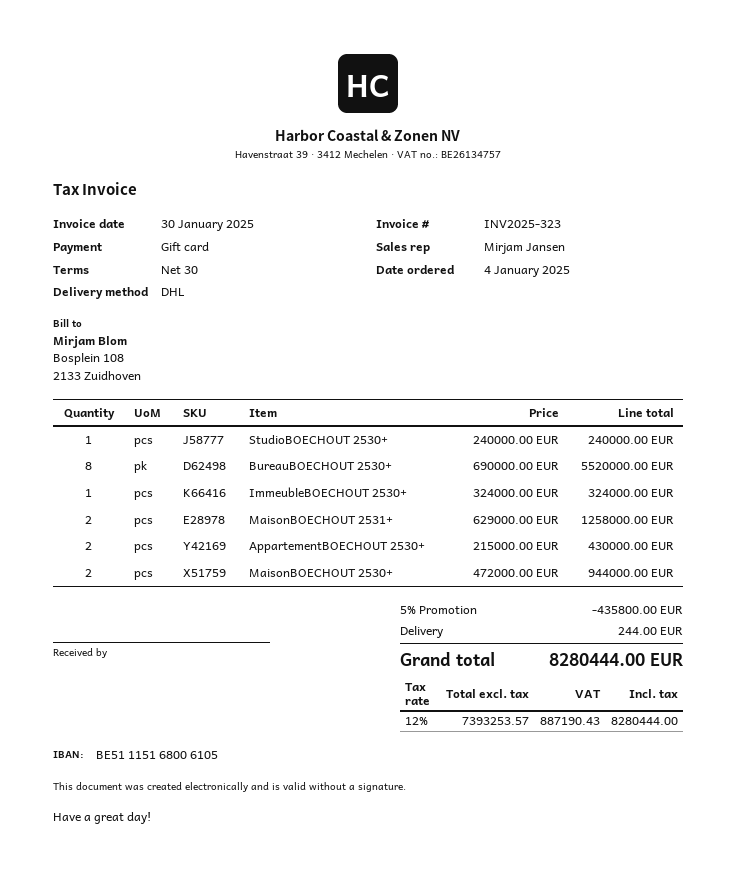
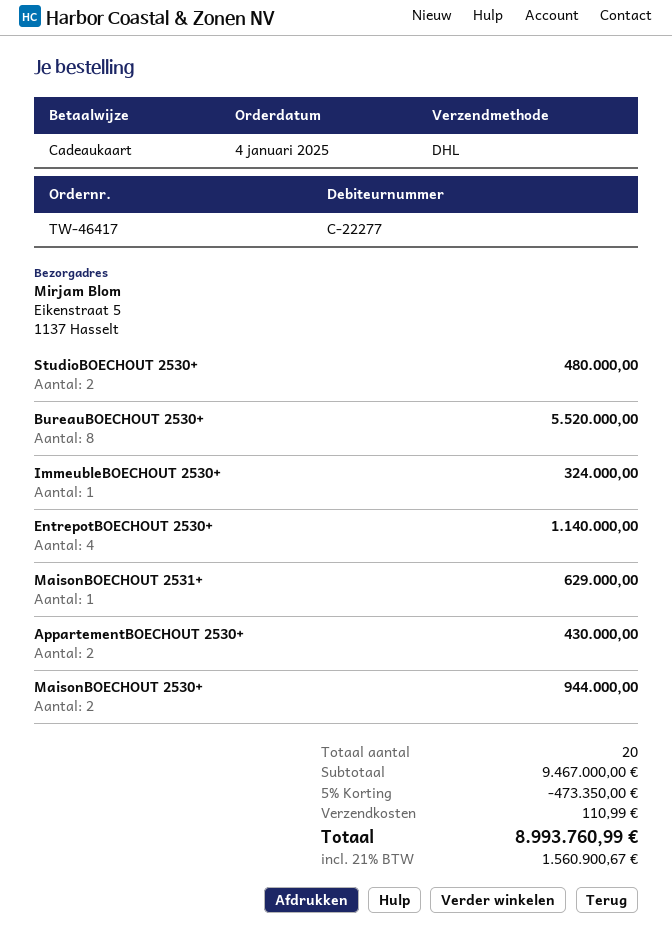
StudioBOECHOUT 2530+: 1 for 240000.00 -> 2 for 480000.00
MaisonBOECHOUT 2531+: 2 for 1258000.00 -> 1 for 629000.00
EntrepotBOECHOUT 2530+: none -> 4 for 1140000.00
discount: 5% = 435800.00 -> 5% = 473350.00
shipping: 244.00 -> 110.99
tax: 12% = 887190.43 -> 21% = 1560900.67
total: 8280444.00 -> 8993760.99

